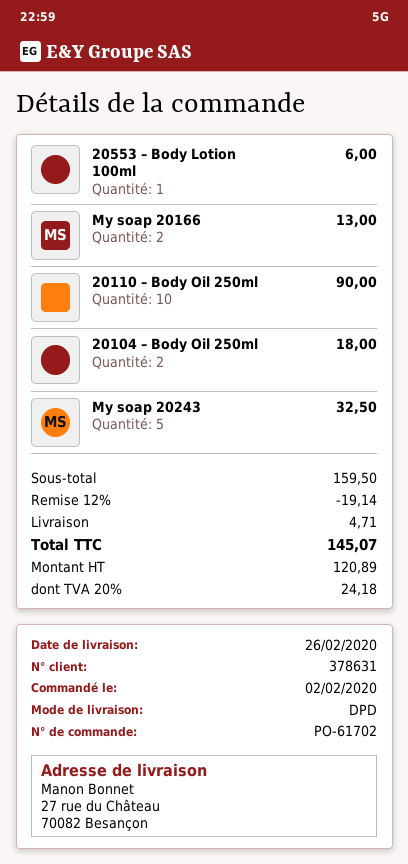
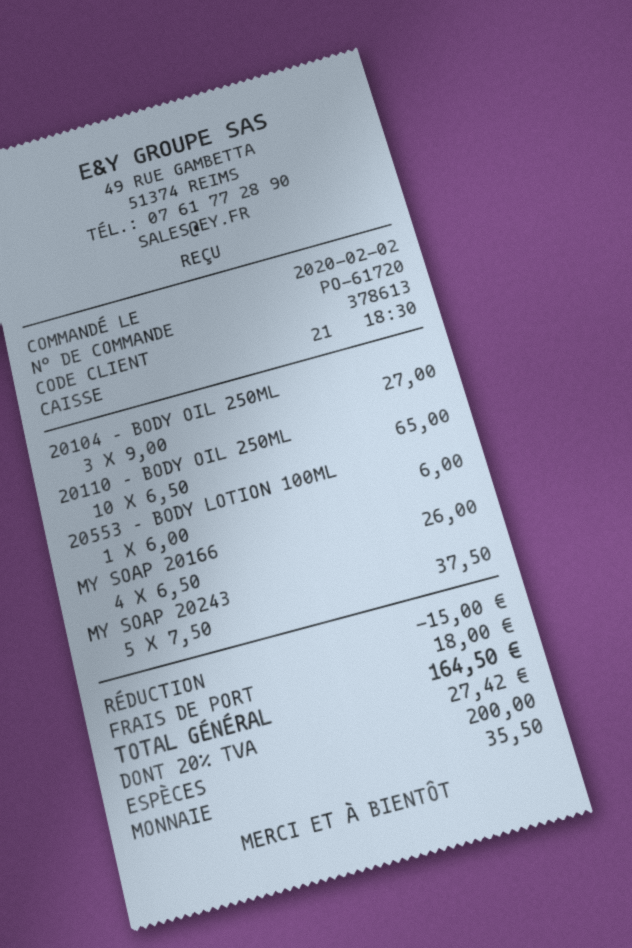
order number: PO-61702 -> PO-61720
customer number: 378631 -> 378613
My soap 20166: 2 for 13.00 -> 4 for 26.00
20110 – Body Oil 250ml: 10 for 90.00 -> 10 for 65.00
20104 – Body Oil 250ml: 2 for 18.00 -> 3 for 27.00
My soap 20243: 5 for 32.50 -> 5 for 37.50
discount: 19.14 -> 15.00
shipping: 4.71 -> 18.00
tax: 20% = 24.18 -> 20% = 27.42
total: 145.07 -> 164.50

